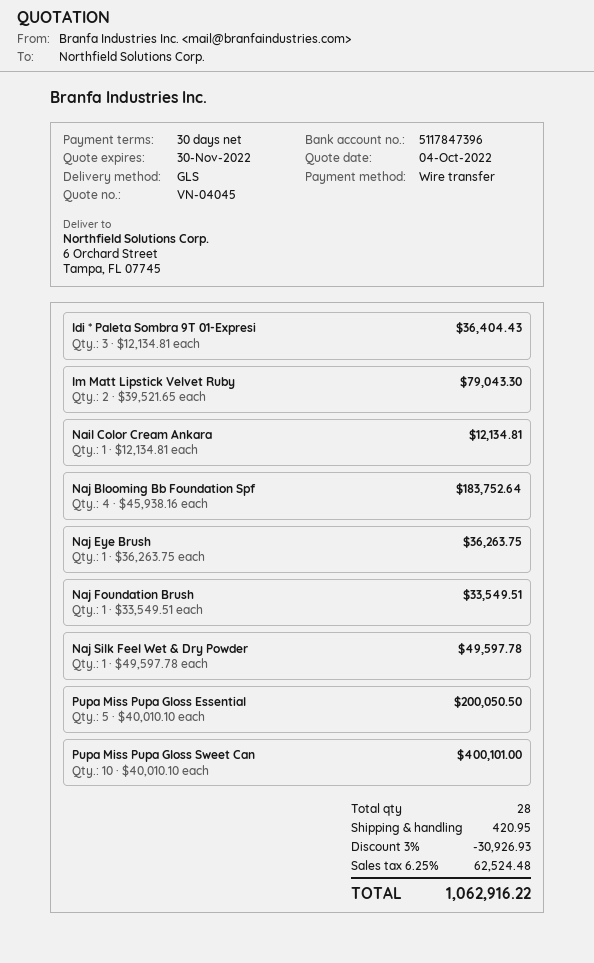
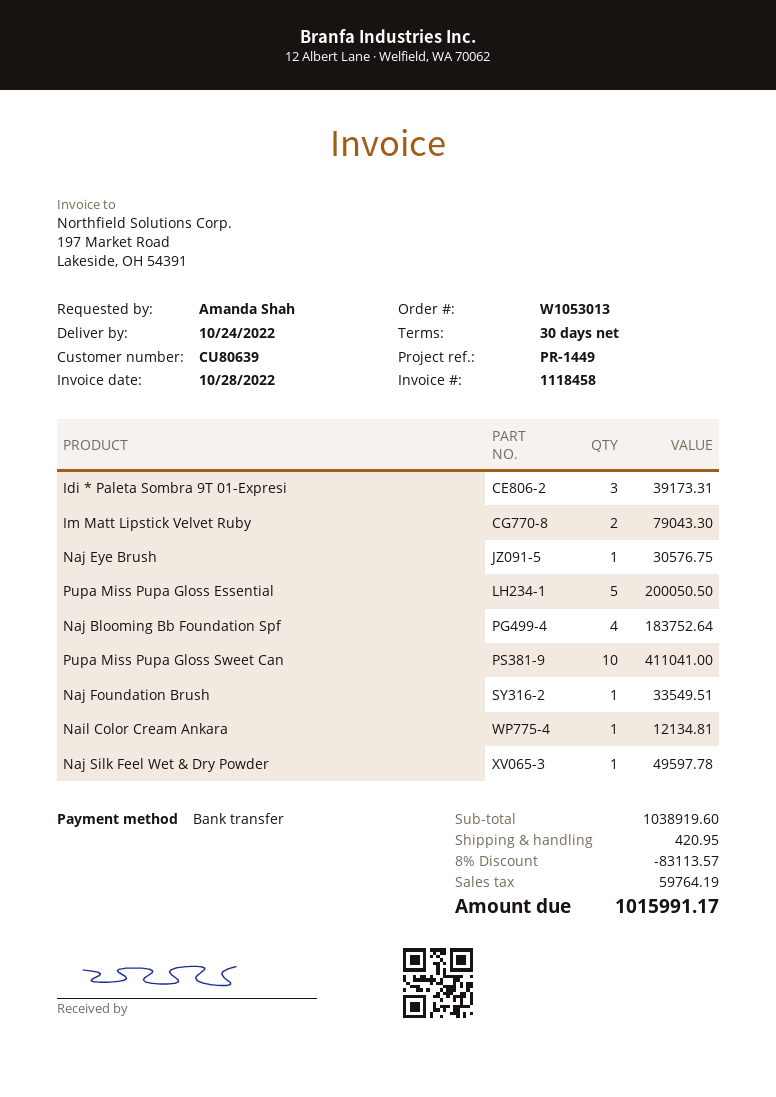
Idi * Paleta Sombra 9T 01-Expresi: 3 for 36404.43 -> 3 for 39173.31
Naj Eye Brush: 1 for 36263.75 -> 1 for 30576.75
Pupa Miss Pupa Gloss Sweet Can: 10 for 400101.00 -> 10 for 411041.00
discount: 3% = 30926.93 -> 8% = 83113.57
tax: 62524.48 -> 59764.19
total: 1062916.22 -> 1015991.17

